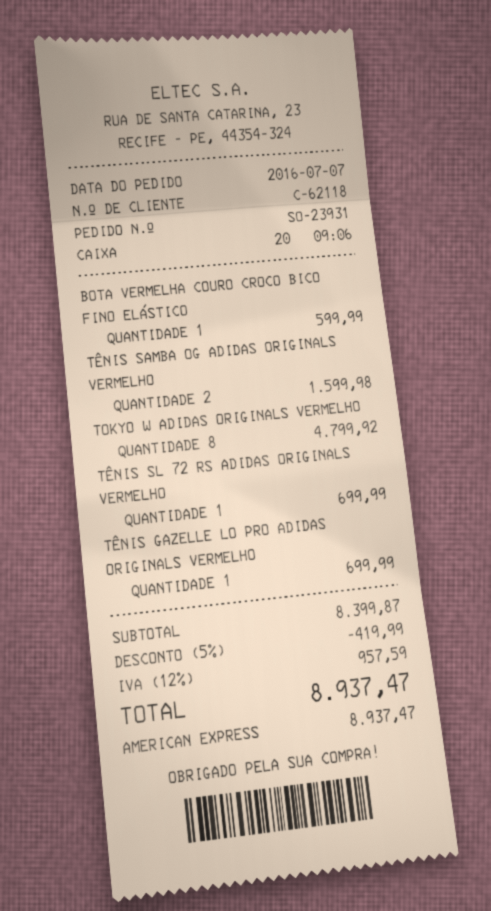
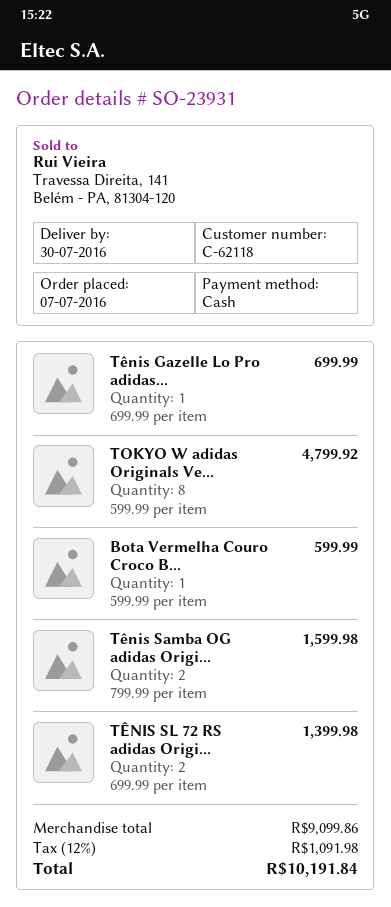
payment method: American Express -> cash
TÊNIS SL 72 RS ADIDAS ORIGINALS VERMELHO: 1 for 699.99 -> 2 for 1399.98
subtotal: 8399.87 -> 9099.86
discount: 5% = 419.99 -> none
tax: 12% = 957.59 -> 12% = 1091.98
total: 8937.47 -> 10191.84

